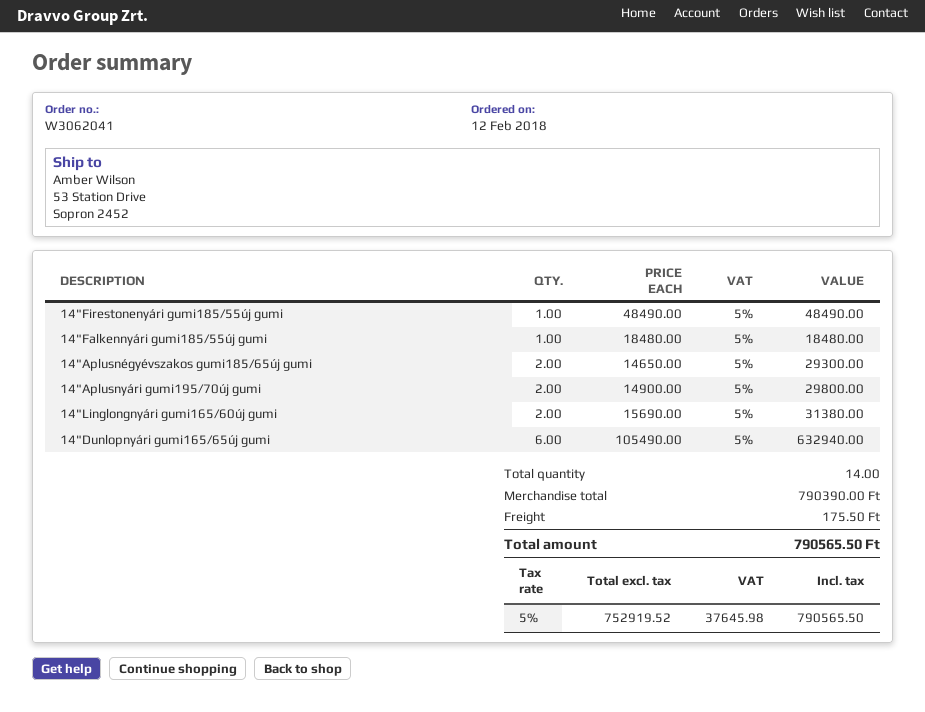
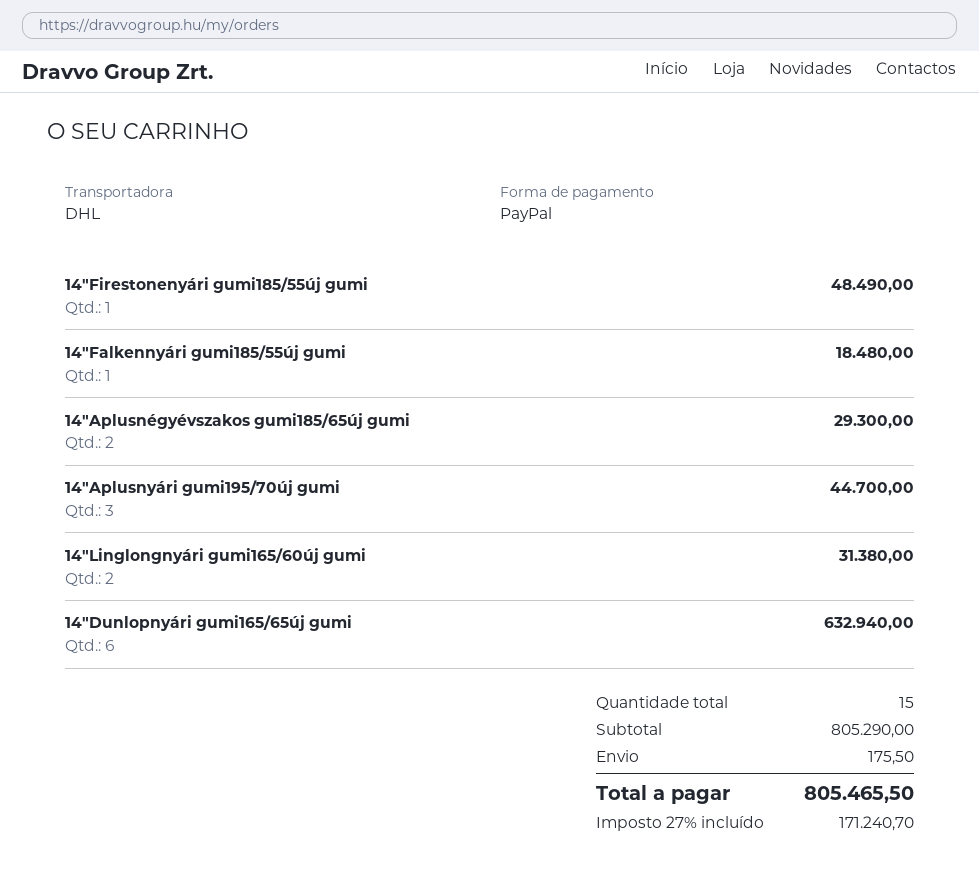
14"Aplusnyári gumi195/70új gumi: 2 for 29800.00 -> 3 for 44700.00
total quantity: 14 -> 15
subtotal: 790390.00 -> 805290.00
tax: 5% = 37645.98 -> 27% = 171240.70
total: 790565.50 -> 805465.50

